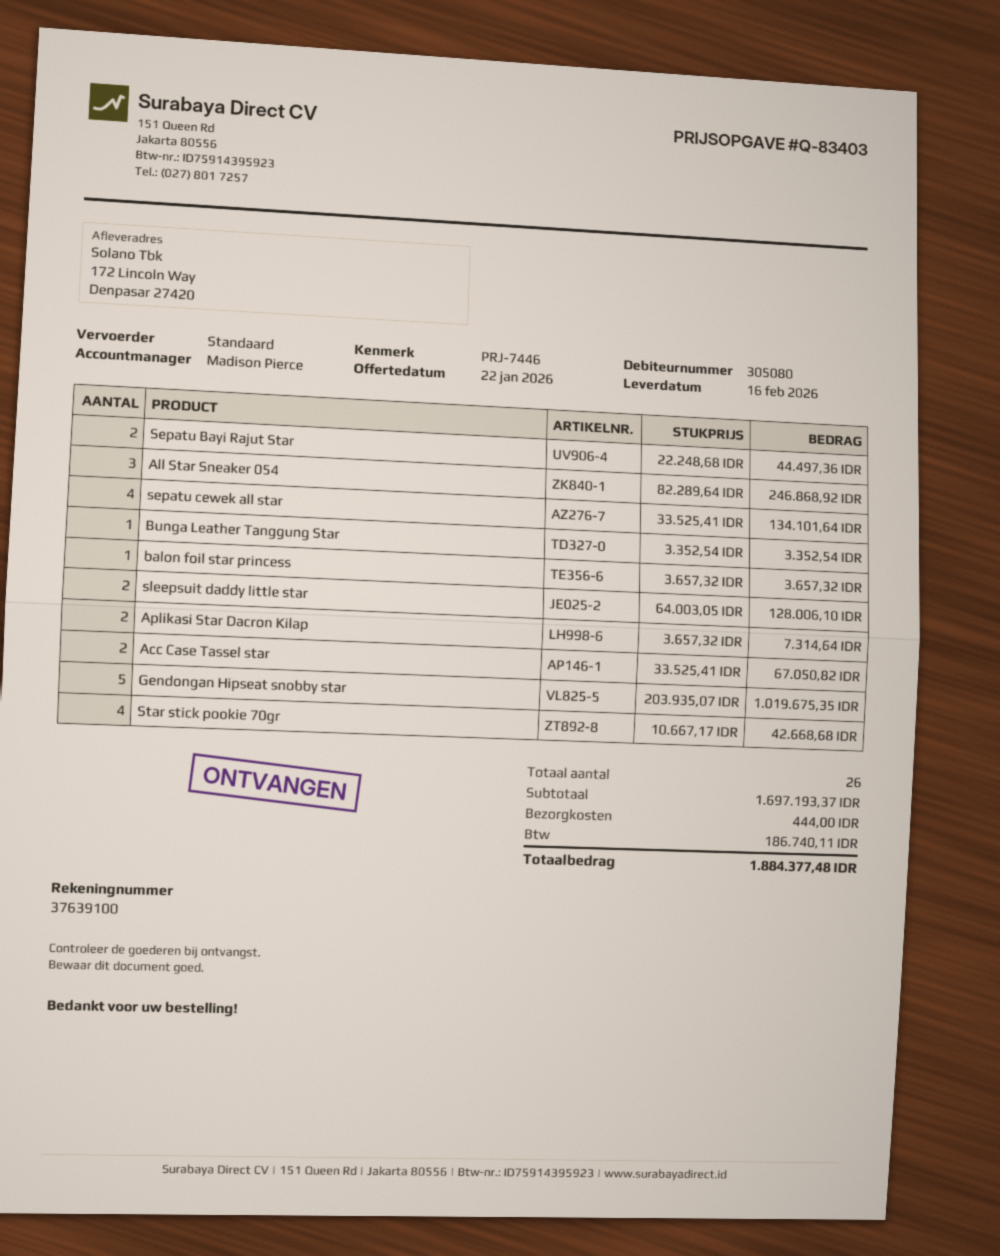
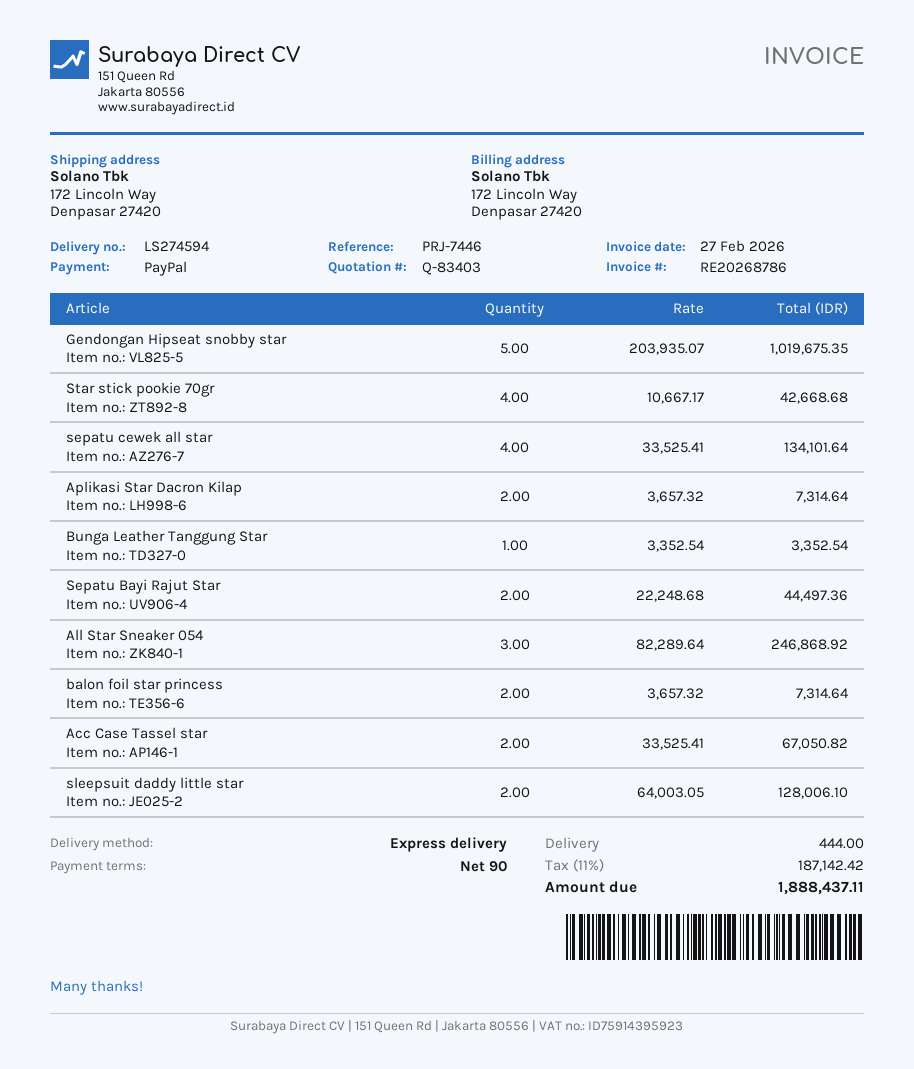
shipping method: standard -> express
balon foil star princess: 1 x 3657.32 = 3657.32 -> 2 x 3657.32 = 7314.64
tax: 186740.11 -> 187142.42
total: 1884377.48 -> 1888437.11

